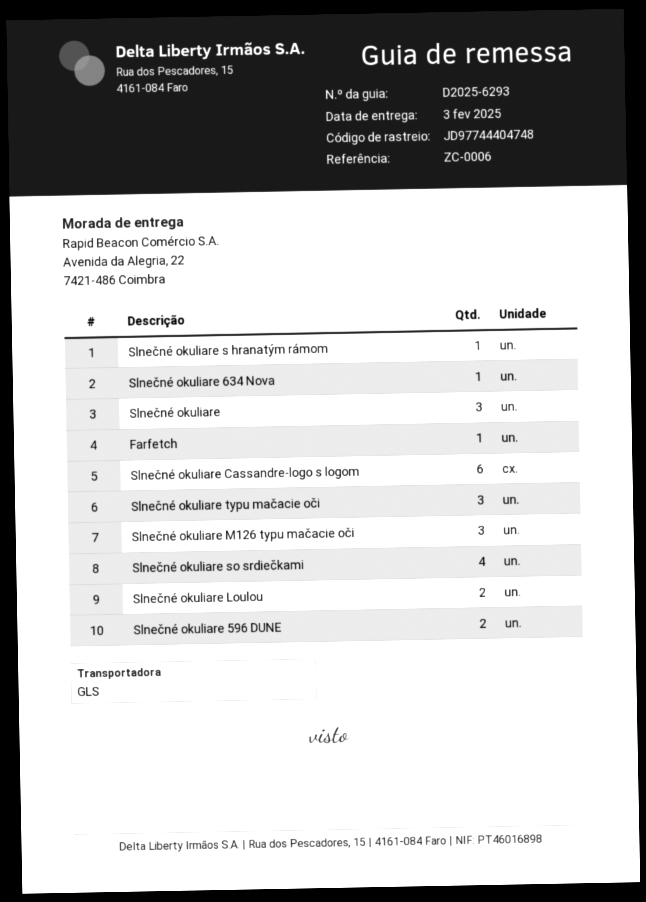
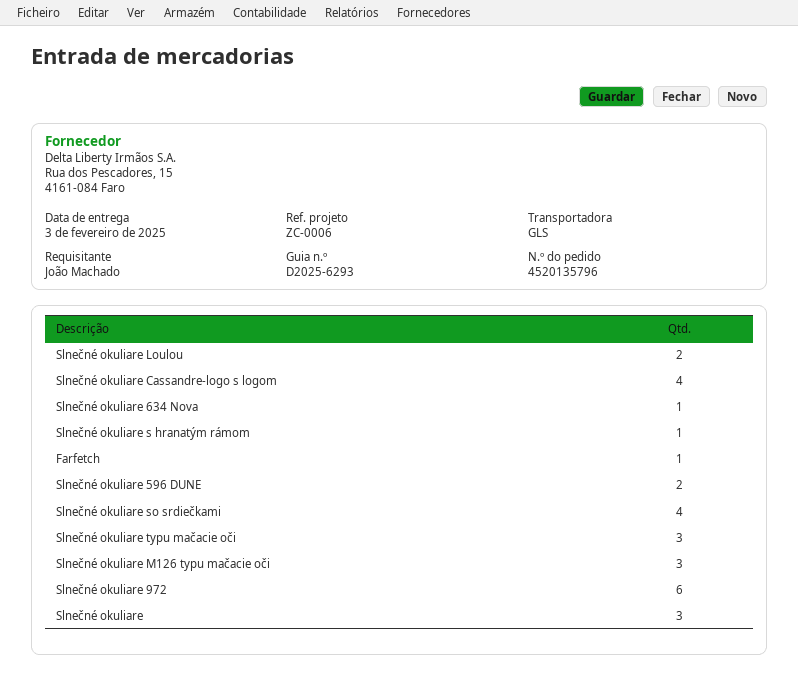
Slnečné okuliare Cassandre-logo s logom: 6 -> 4
Slnečné okuliare 972: none -> 6

